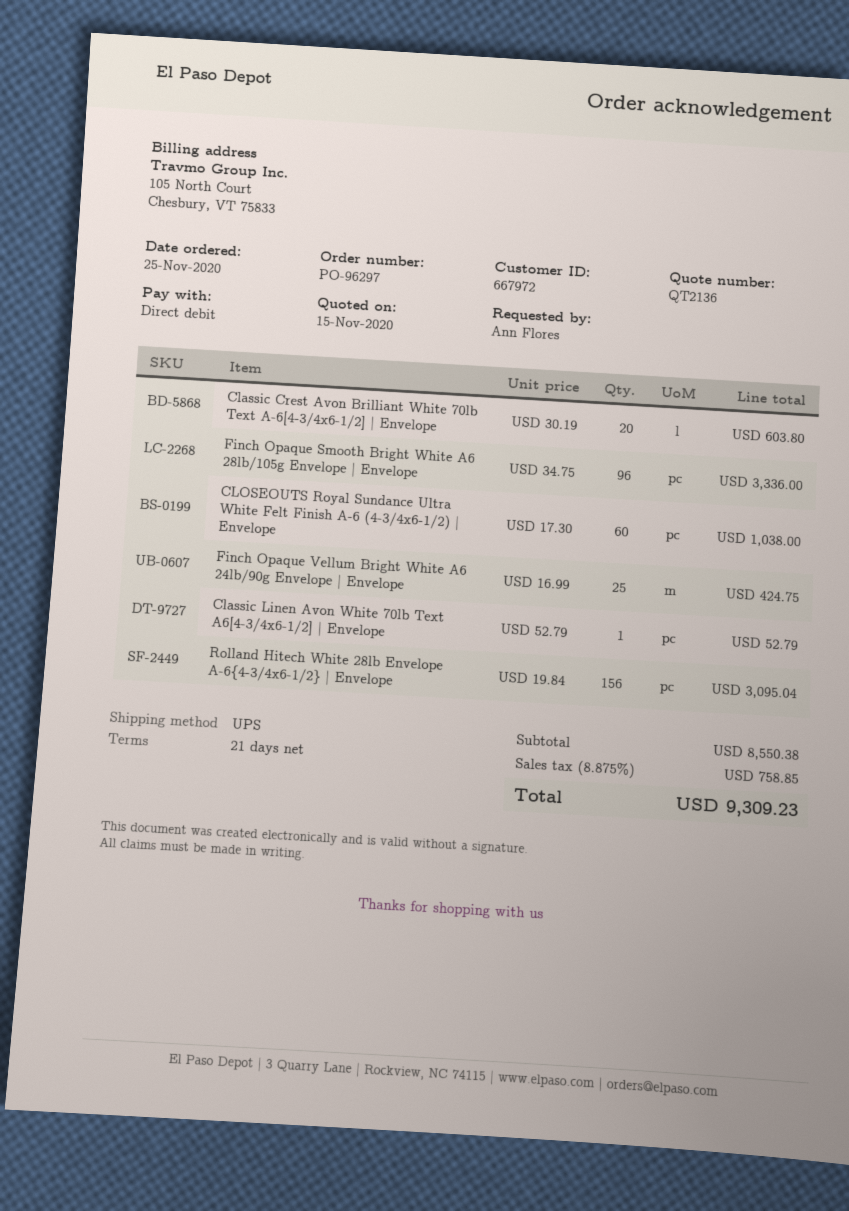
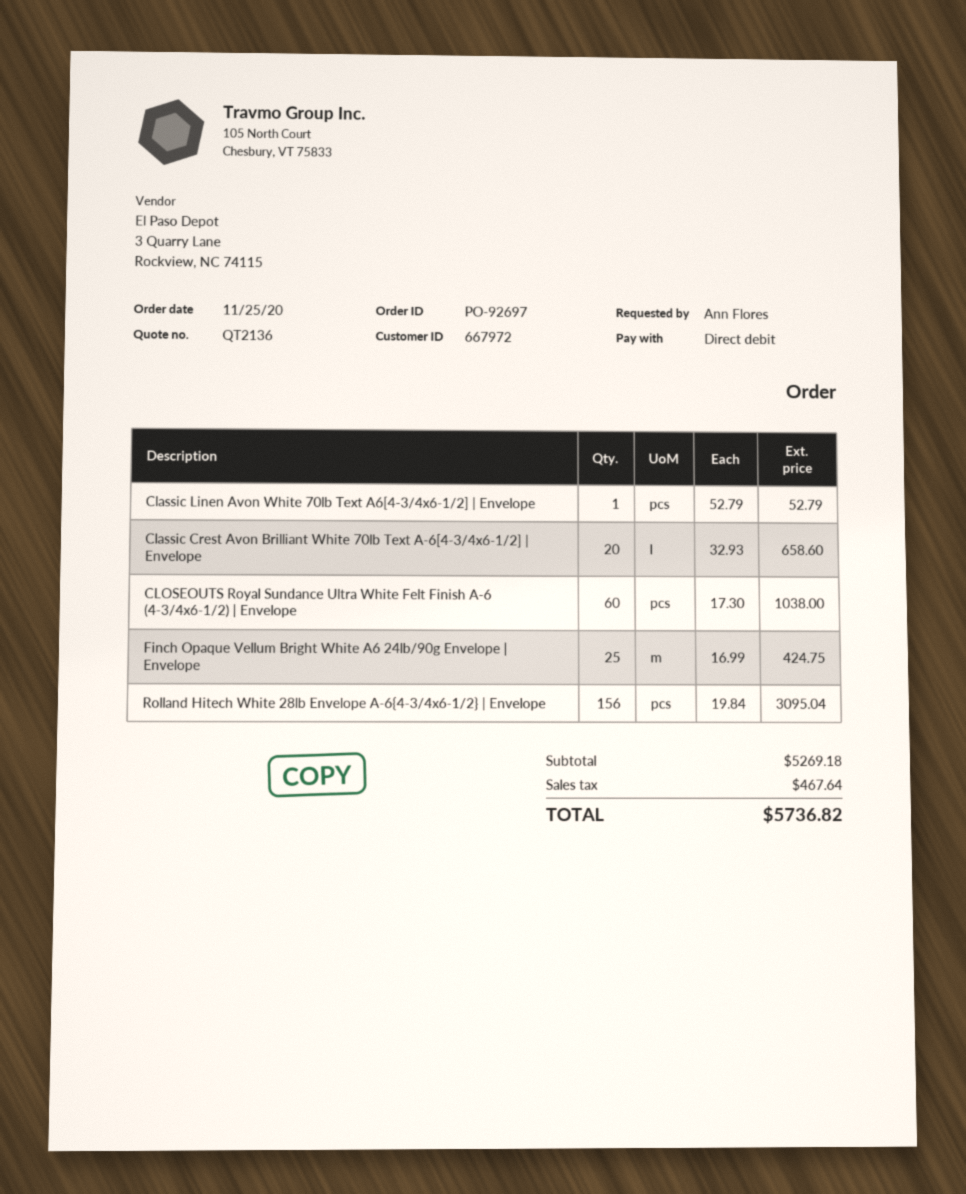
order number: PO-96297 -> PO-92697
Classic Crest Avon Brilliant White 70lb Text A-6[4-3/4x6-1/2] | Envelope: 20 x 30.19 = 603.80 -> 20 x 32.93 = 658.60
Finch Opaque Smooth Bright White A6 28lb/105g Envelope | Envelope: 96 x 34.75 = 3336.00 -> none
subtotal: 8550.38 -> 5269.18
tax: 758.85 -> 467.64
total: 9309.23 -> 5736.82

